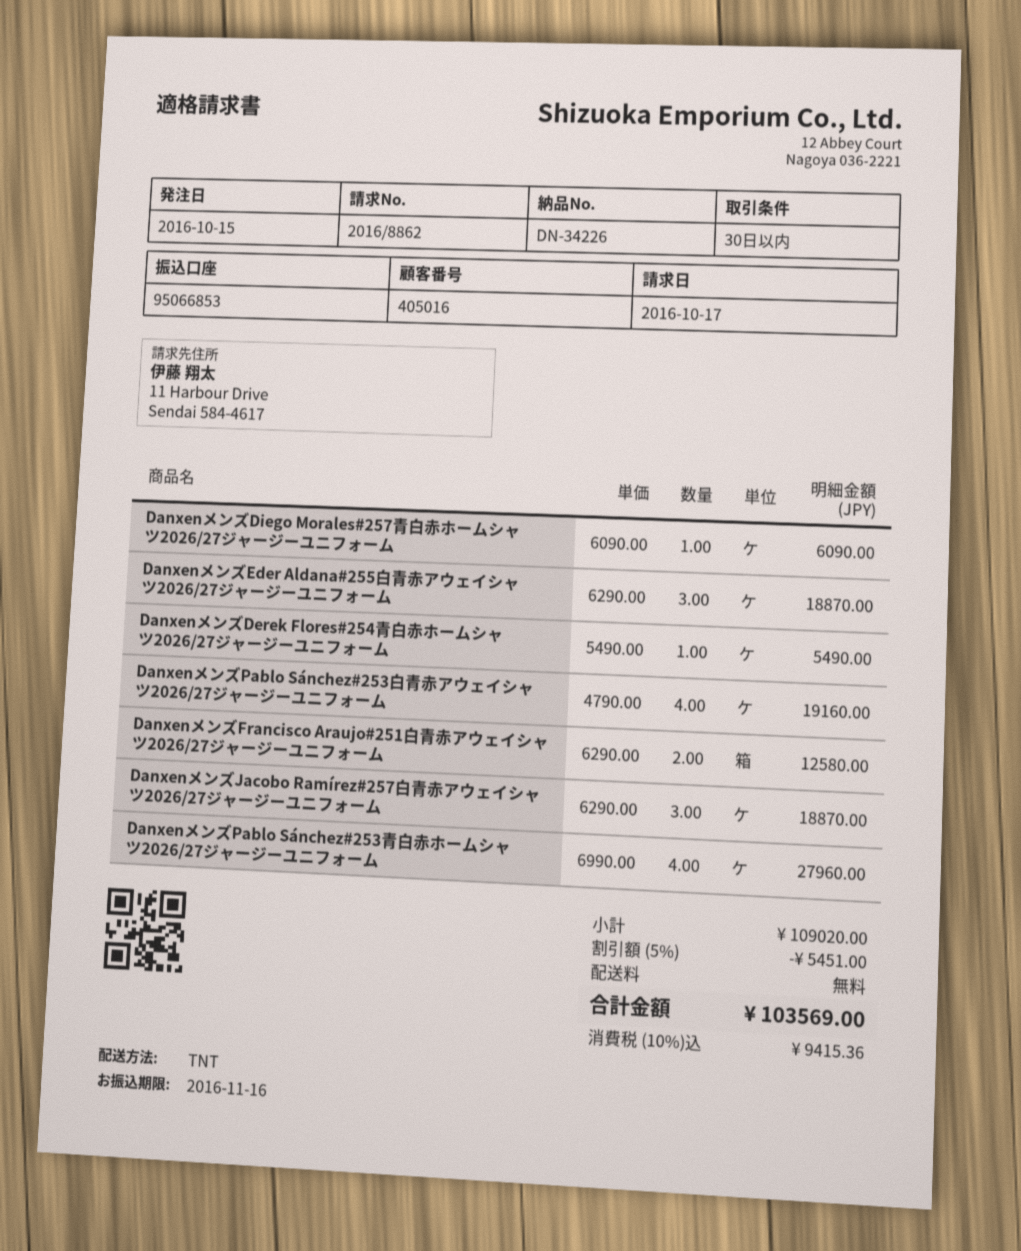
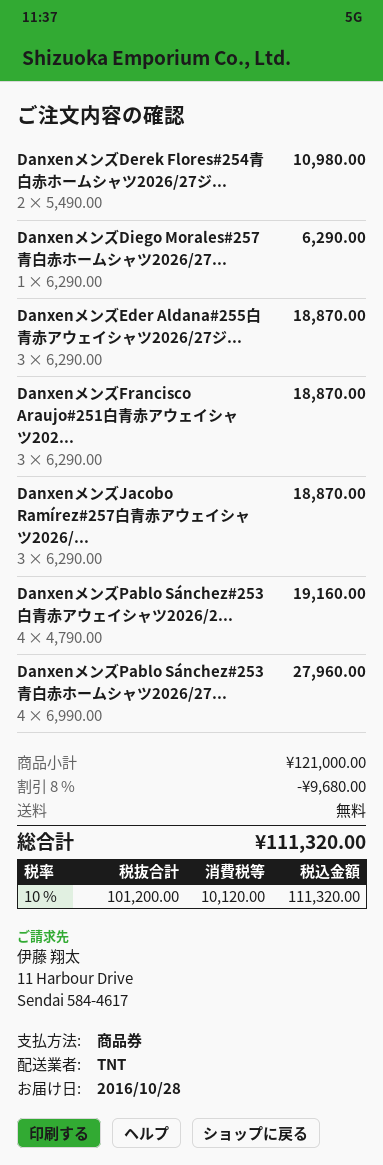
DanxenメンズDiego Morales#257青白赤ホームシャツ2026/27ジャージーユニフォーム: 1 x 6090.00 = 6090.00 -> 1 x 6290.00 = 6290.00
DanxenメンズDerek Flores#254青白赤ホームシャツ2026/27ジャージーユニフォーム: 1 x 5490.00 = 5490.00 -> 2 x 5490.00 = 10980.00
DanxenメンズFrancisco Araujo#251白青赤アウェイシャツ2026/27ジャージーユニフォーム: 2 x 6290.00 = 12580.00 -> 3 x 6290.00 = 18870.00
subtotal: 109020.00 -> 121000.00
discount: 5% = 5451.00 -> 8% = 9680.00
tax: 10% = 9415.36 -> 10% = 10120.00
total: 103569.00 -> 111320.00

